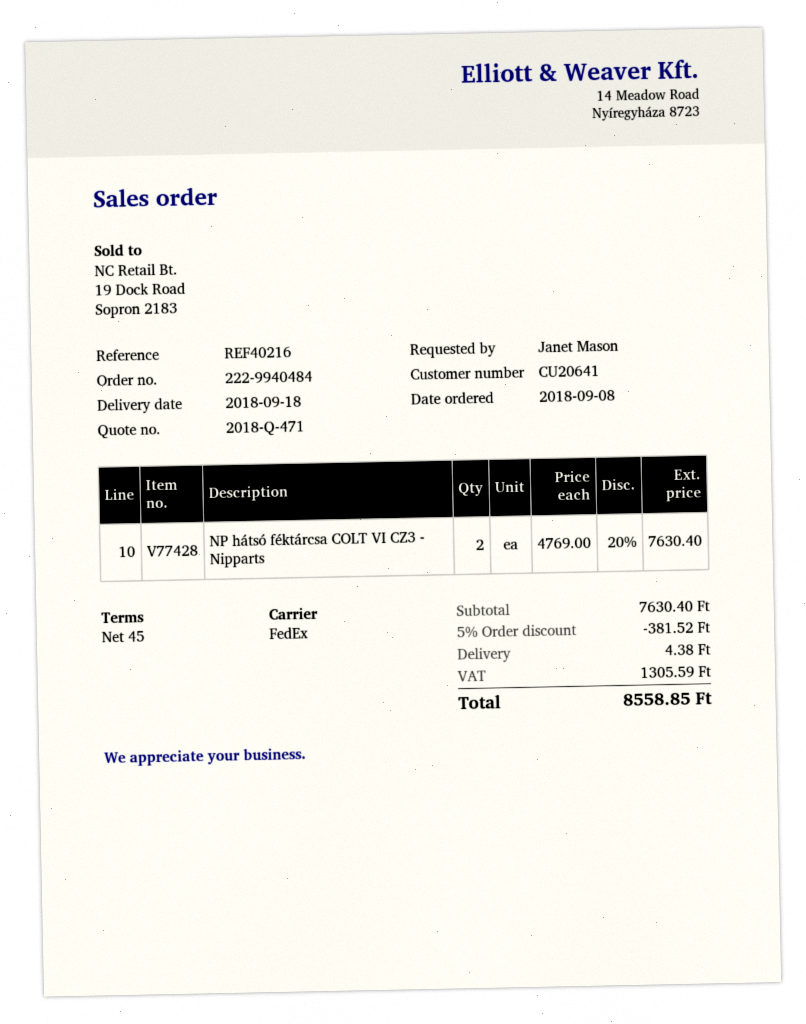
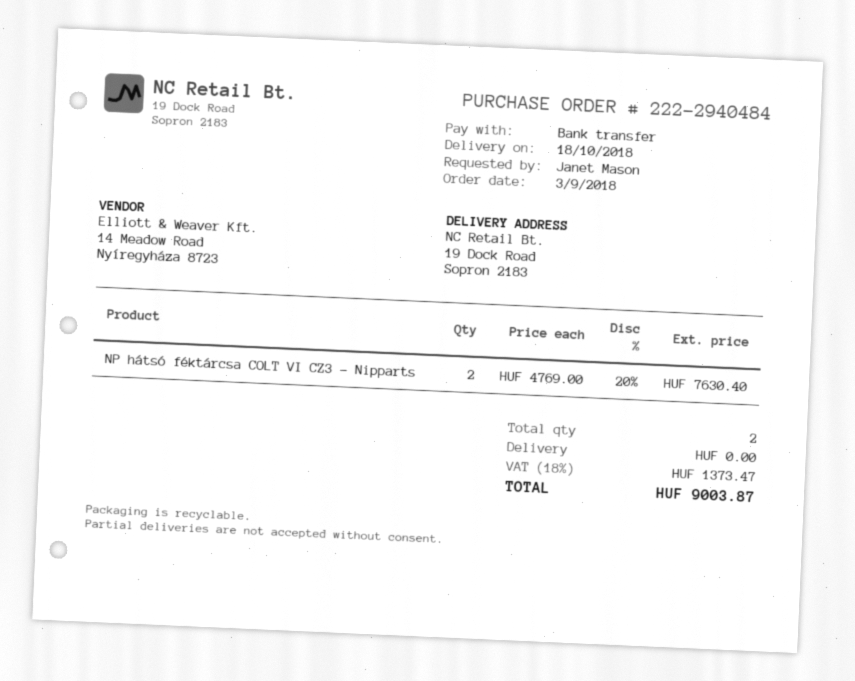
order number: 222-9940484 -> 222-2940484
order date: 2018-09-08 -> 2018-09-03
delivery date: 2018-09-18 -> 2018-10-18
discount: 5% = 381.52 -> none
shipping: 4.38 -> 0.00
tax: 1305.59 -> 1373.47
total: 8558.85 -> 9003.87

